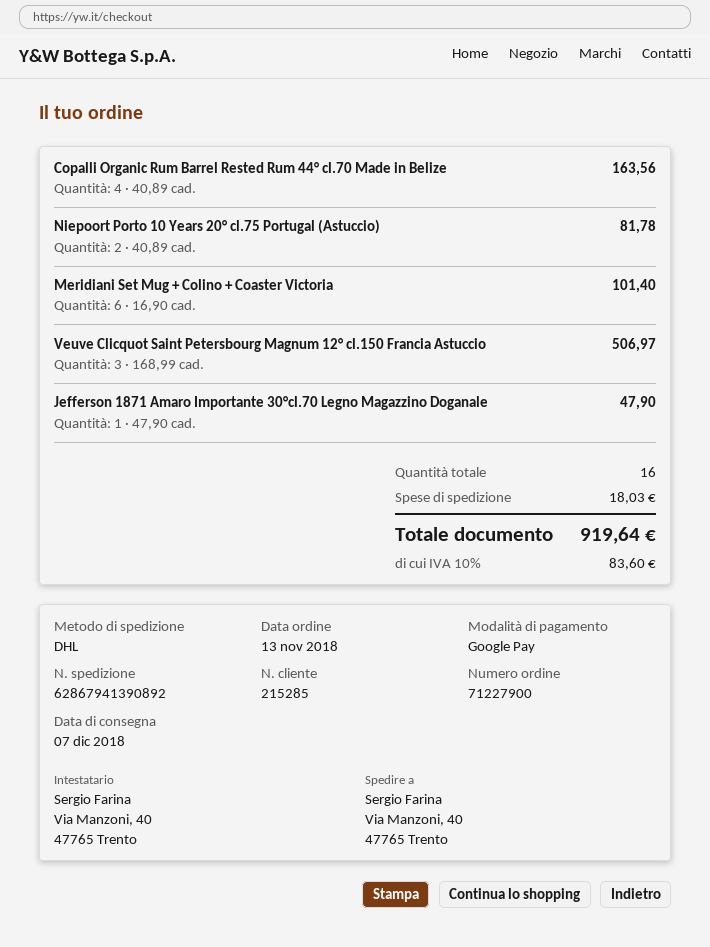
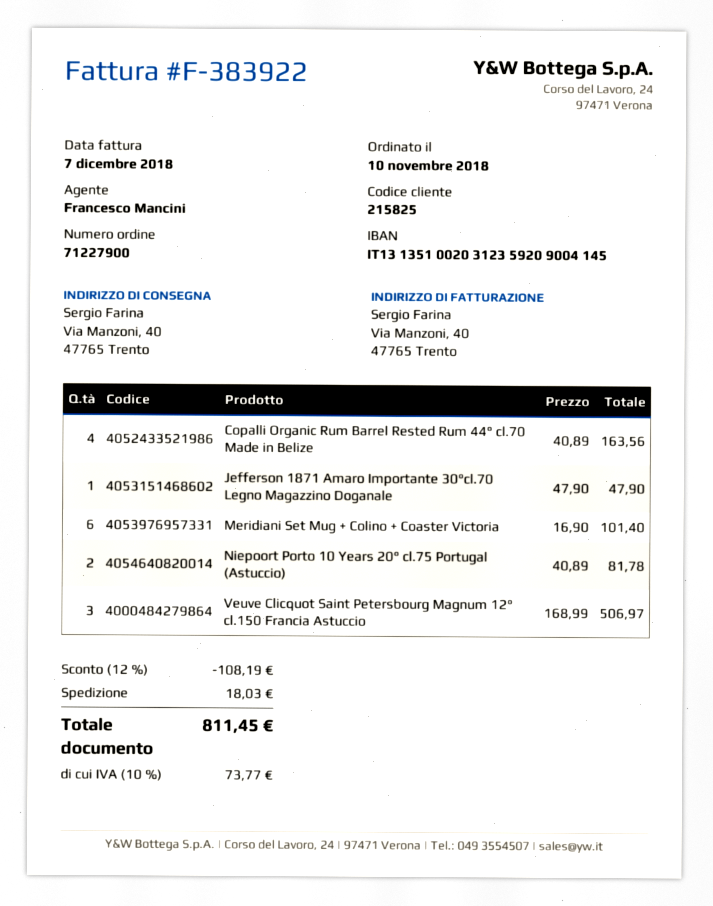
order date: 2018-11-13 -> 2018-11-10
customer number: 215285 -> 215825
discount: none -> 12% = 108.19
tax: 10% = 83.60 -> 10% = 73.77
total: 919.64 -> 811.45

